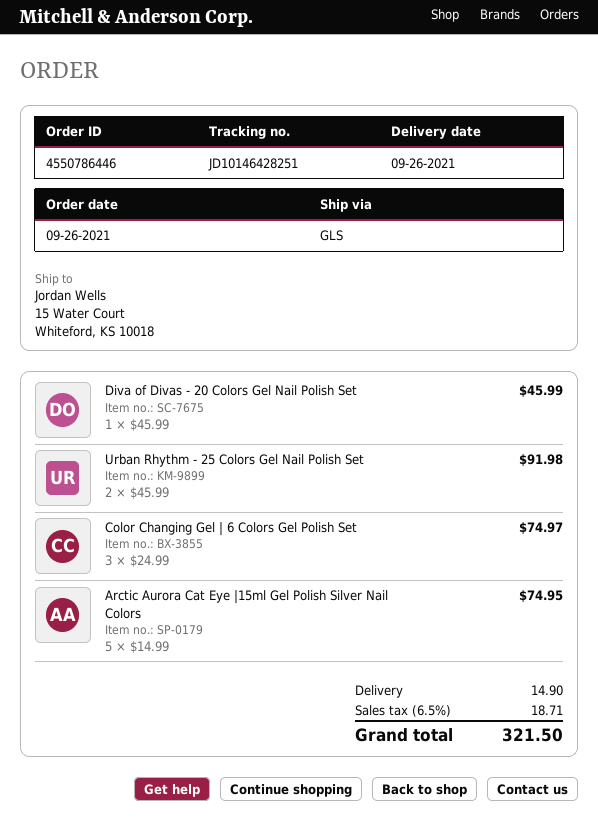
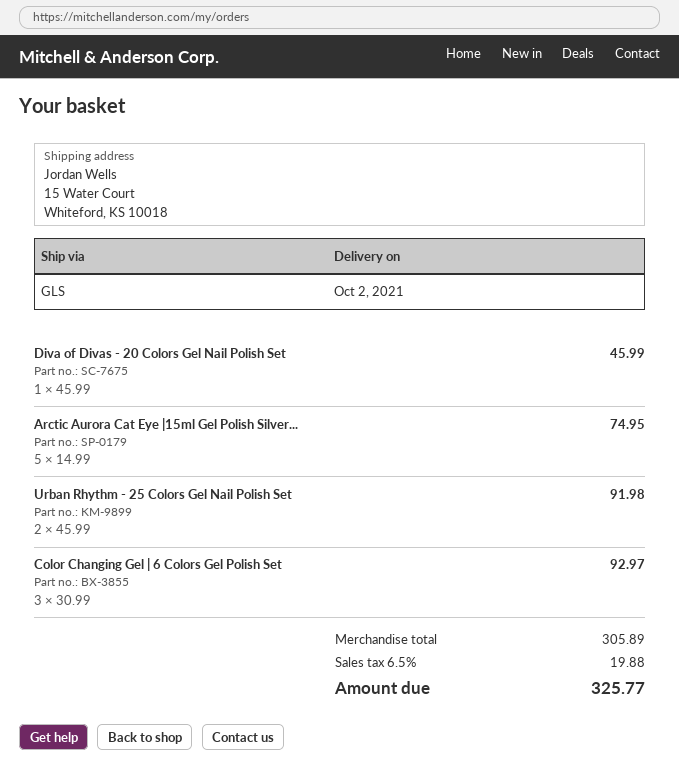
delivery date: 2021-09-26 -> 2021-10-02
Color Changing Gel | 6 Colors Gel Polish Set: 3 x 24.99 = 74.97 -> 3 x 30.99 = 92.97
shipping: 14.90 -> none
tax: 6.5% = 18.71 -> 6.5% = 19.88
total: 321.50 -> 325.77

